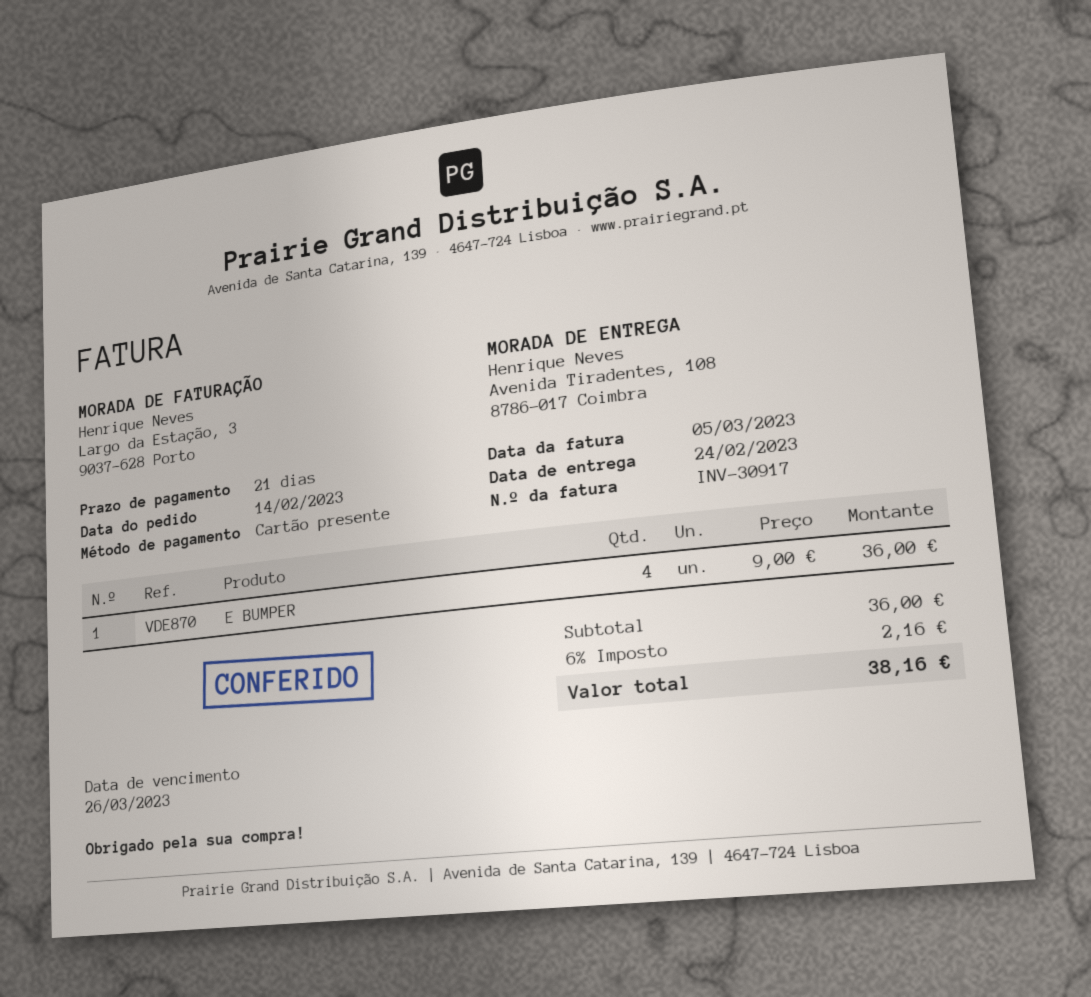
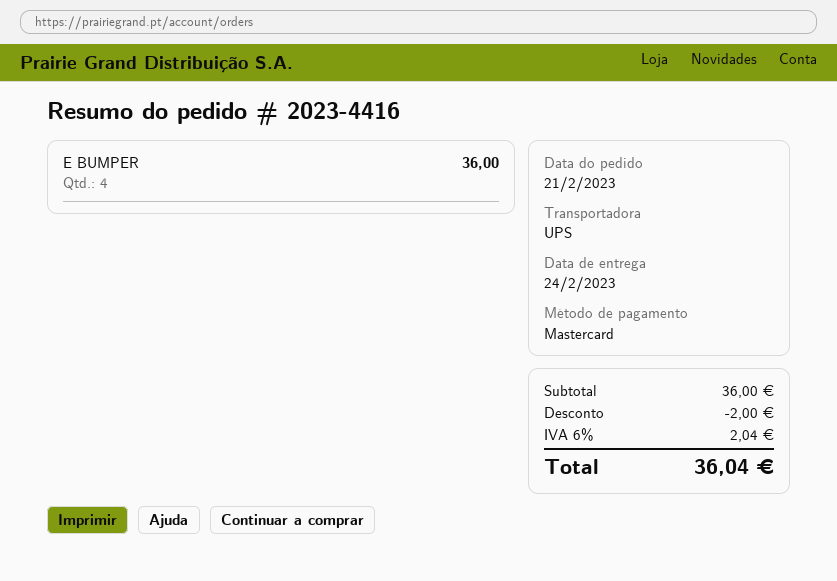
order date: 2023-02-14 -> 2023-02-21
payment method: gift card -> Mastercard
discount: none -> 2.00
tax: 6% = 2.16 -> 6% = 2.04
total: 38.16 -> 36.04

